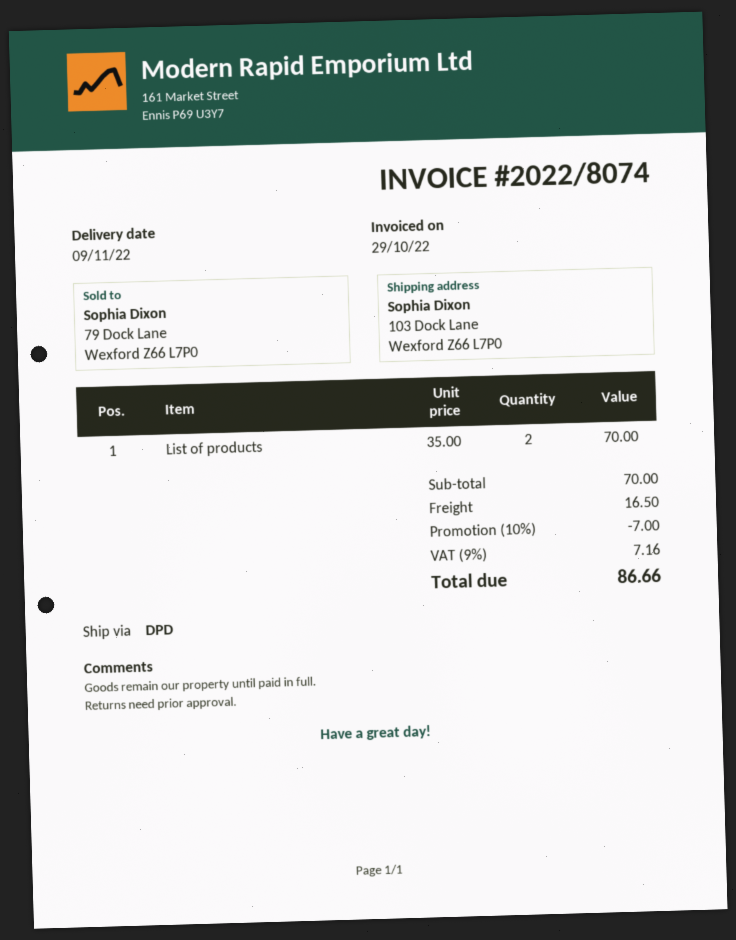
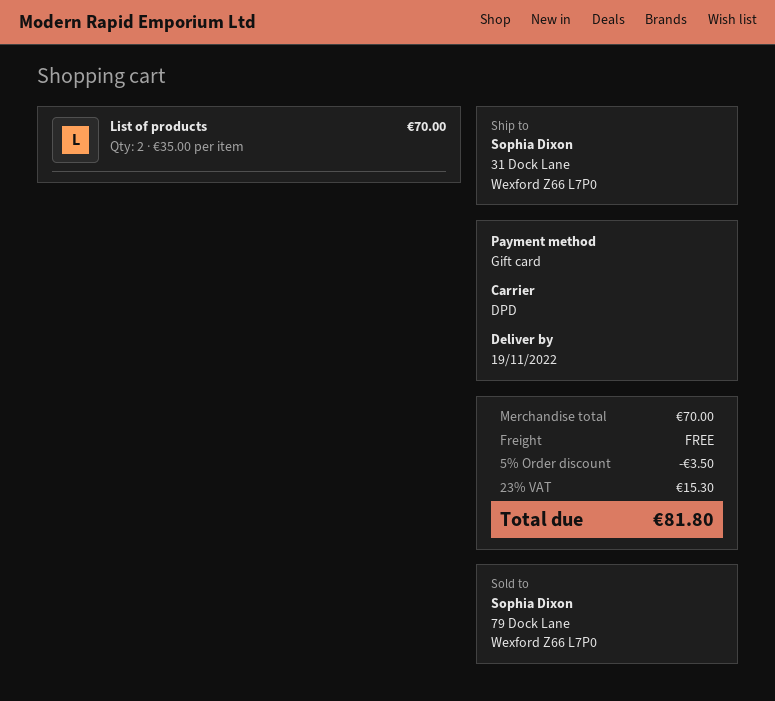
delivery date: 2022-11-09 -> 2022-11-19
ship to: 103 Dock Lane, Wexford Z66 L7P0 -> 31 Dock Lane, Wexford Z66 L7P0
discount: 10% = 7.00 -> 5% = 3.50
shipping: 16.50 -> 0.00
tax: 9% = 7.16 -> 23% = 15.30
total: 86.66 -> 81.80

